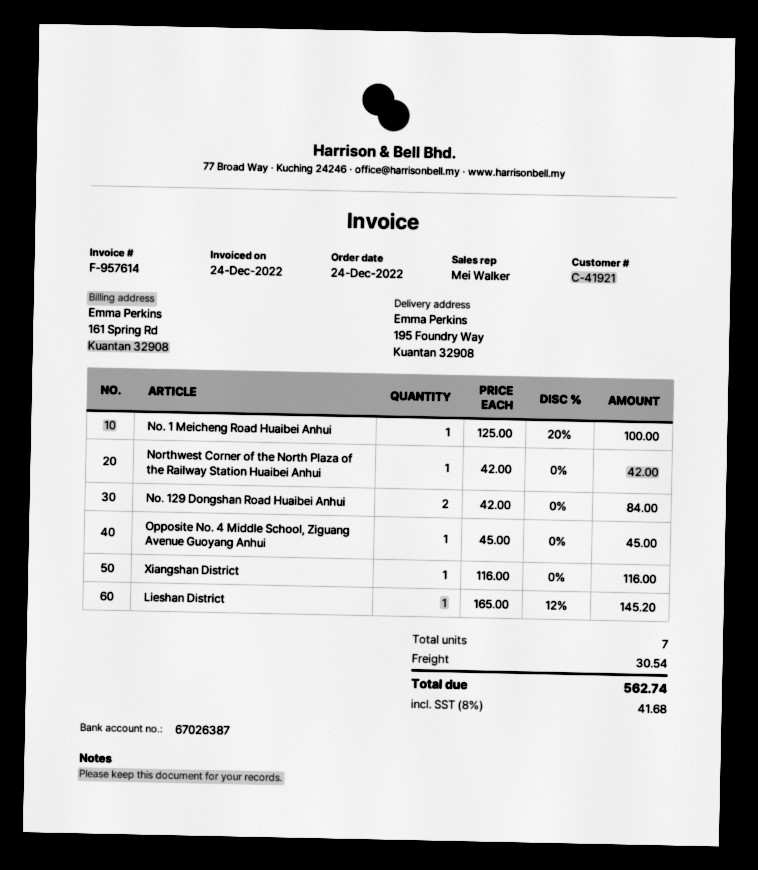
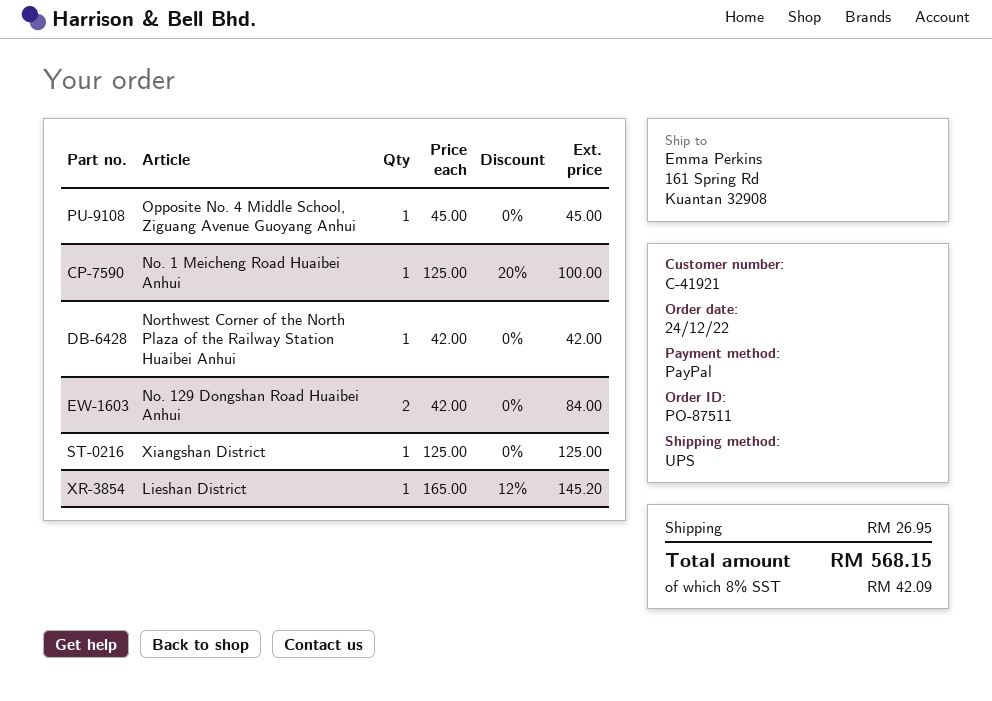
ship to: 195 Foundry Way, Kuantan 32908 -> 161 Spring Rd, Kuantan 32908
Xiangshan District: 1 x 116.00 = 116.00 -> 1 x 125.00 = 125.00
shipping: 30.54 -> 26.95
tax: 8% = 41.68 -> 8% = 42.09
total: 562.74 -> 568.15

